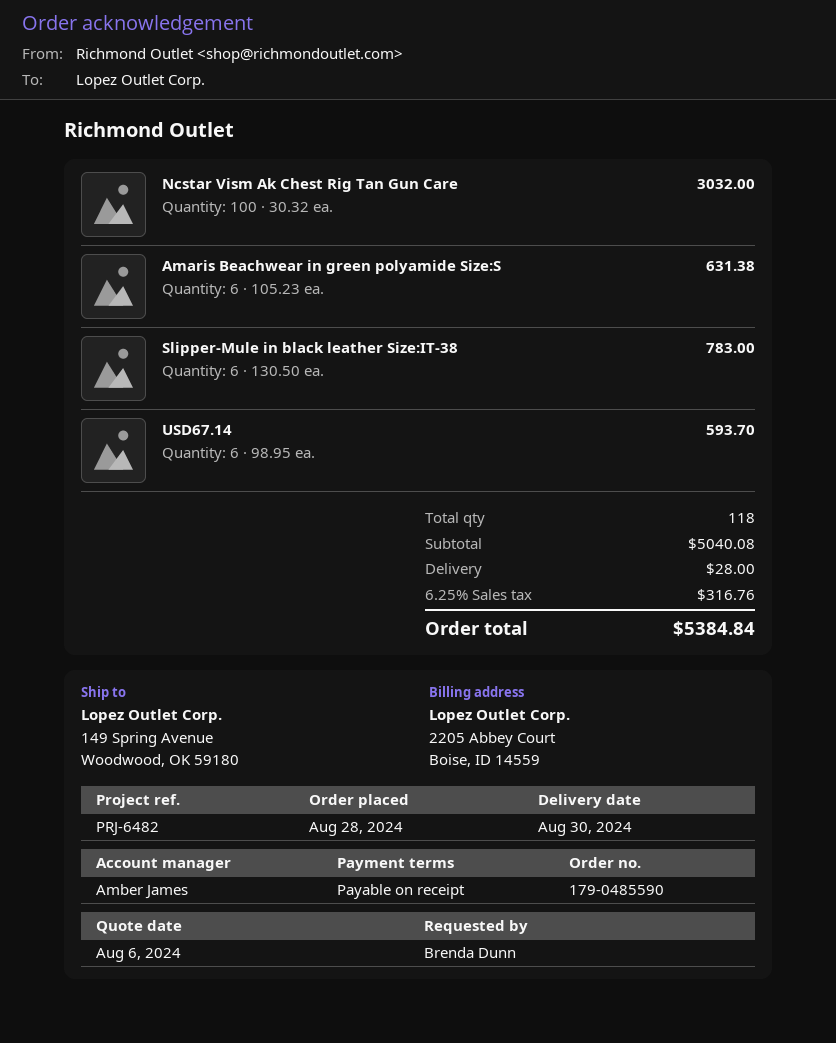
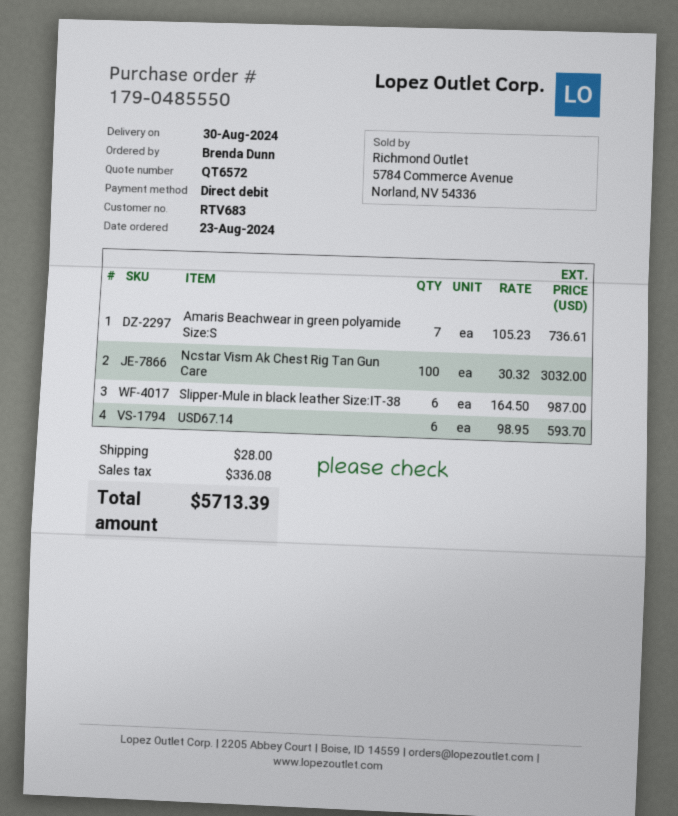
order number: 179-0485590 -> 179-0485550
order date: 2024-08-28 -> 2024-08-23
Amaris Beachwear in green polyamide Size:S: 6 x 105.23 = 631.38 -> 7 x 105.23 = 736.61
Slipper-Mule in black leather Size:IT-38: 6 x 130.50 = 783.00 -> 6 x 164.50 = 987.00
tax: 316.76 -> 336.08
total: 5384.84 -> 5713.39

